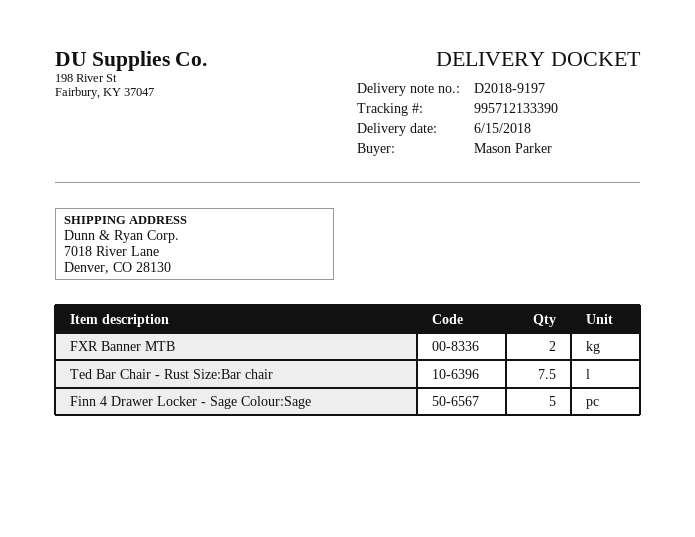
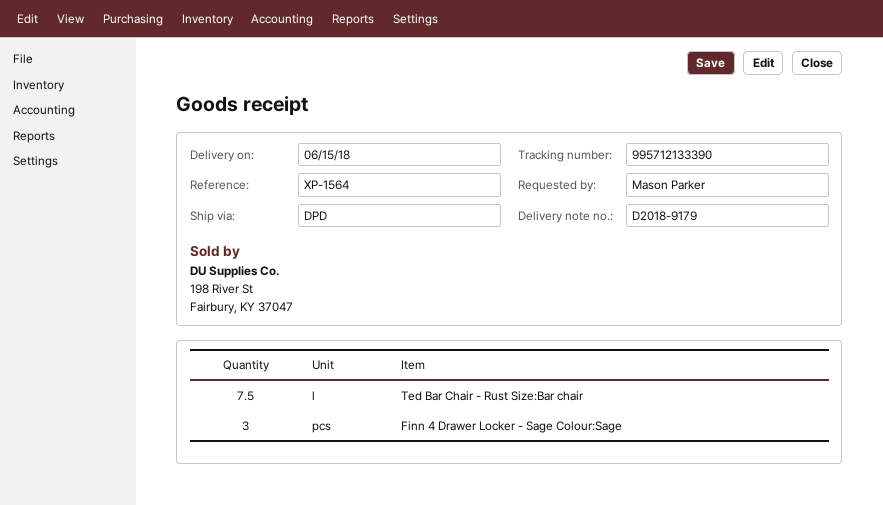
delivery note number: D2018-9197 -> D2018-9179
FXR Banner MTB: 2 -> none
Finn 4 Drawer Locker - Sage Colour:Sage: 5 -> 3

